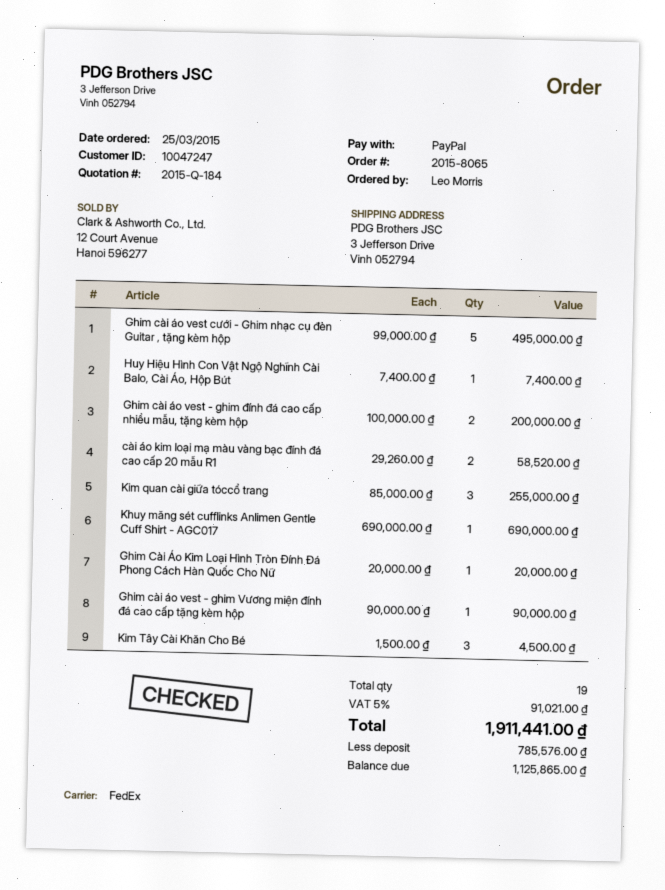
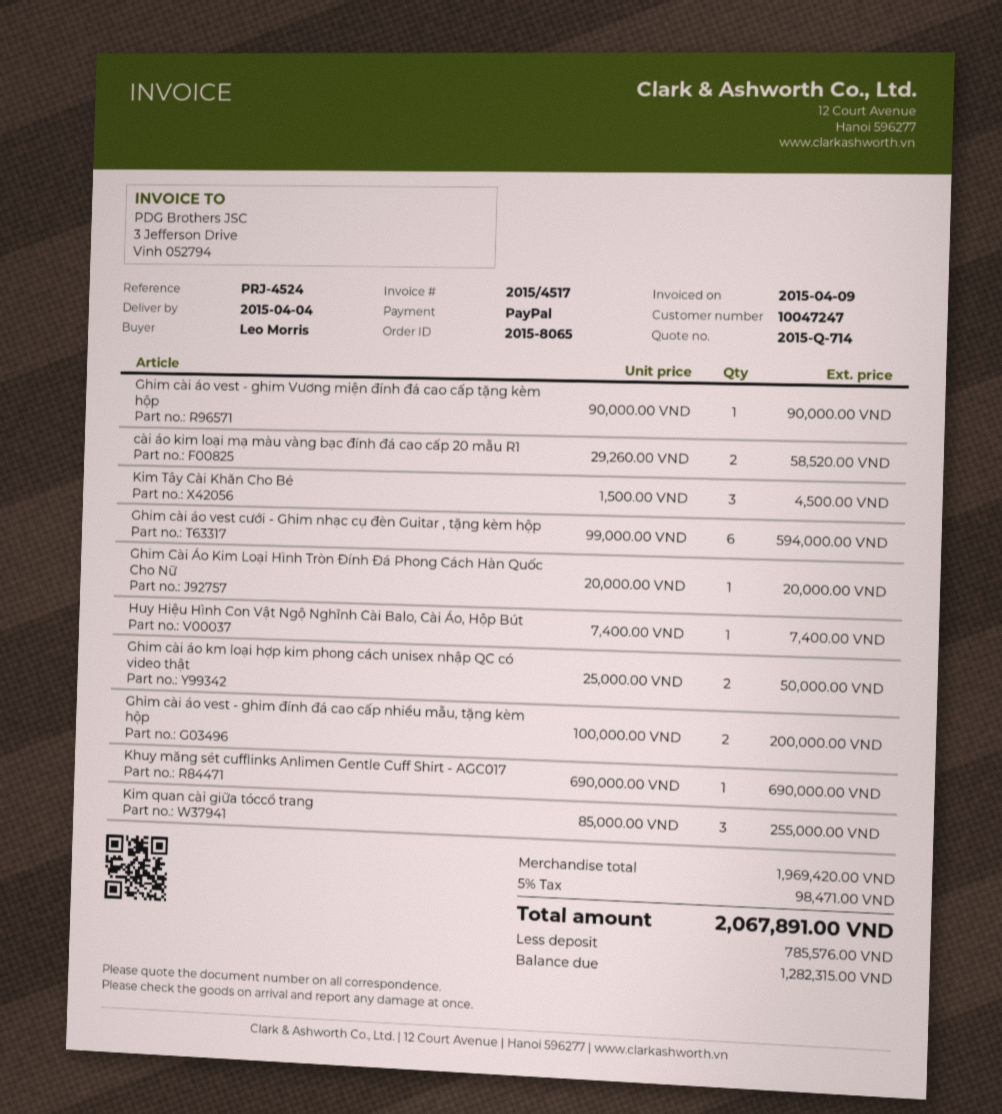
quote number: 2015-Q-184 -> 2015-Q-714
Ghim cài áo vest cưới - Ghim nhạc cụ đèn Guitar , tặng kèm hộp: 5 x 99000.00 = 495000.00 -> 6 x 99000.00 = 594000.00
Ghim cài áo km loại hợp kim phong cách unisex nhập QC có video thật: none -> 2 x 25000.00 = 50000.00
tax: 5% = 91021.00 -> 5% = 98471.00
total: 1911441.00 -> 2067891.00
balance: 1125865.00 -> 1282315.00

